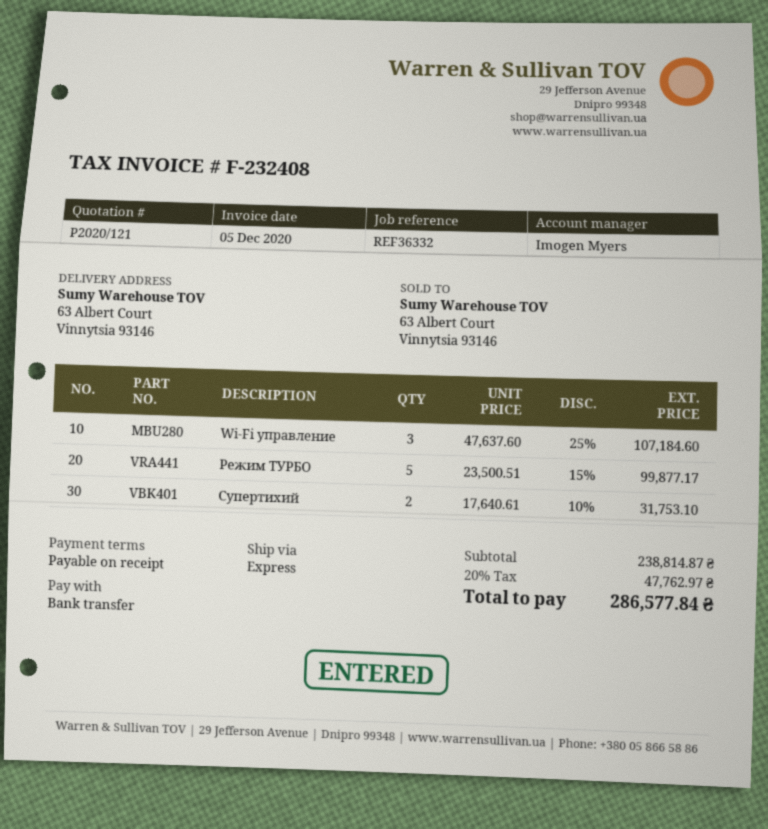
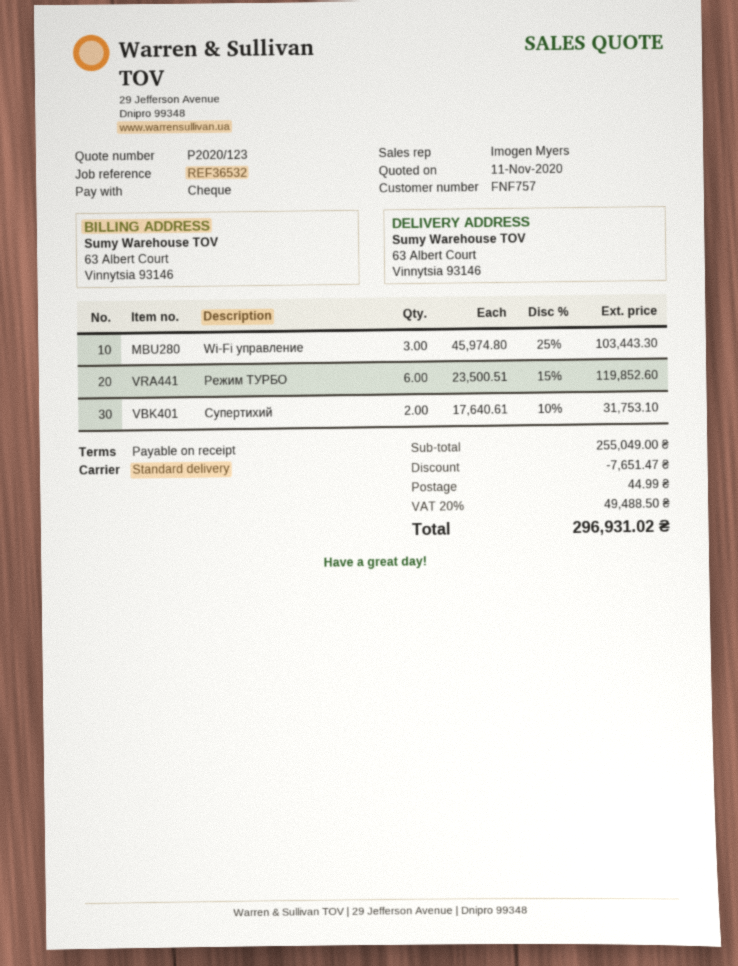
quote number: P2020/121 -> P2020/123
reference: REF36332 -> REF36532
payment method: bank transfer -> cheque
shipping method: express -> standard
Wi-Fi управление: 3 x 47637.60 - 25% = 107184.60 -> 3 x 45974.80 - 25% = 103443.30
Режим ТУРБО: 5 x 23500.51 - 15% = 99877.17 -> 6 x 23500.51 - 15% = 119852.60
subtotal: 238814.87 -> 255049.00
discount: none -> 7651.47
shipping: none -> 44.99
tax: 20% = 47762.97 -> 20% = 49488.50
total: 286577.84 -> 296931.02

